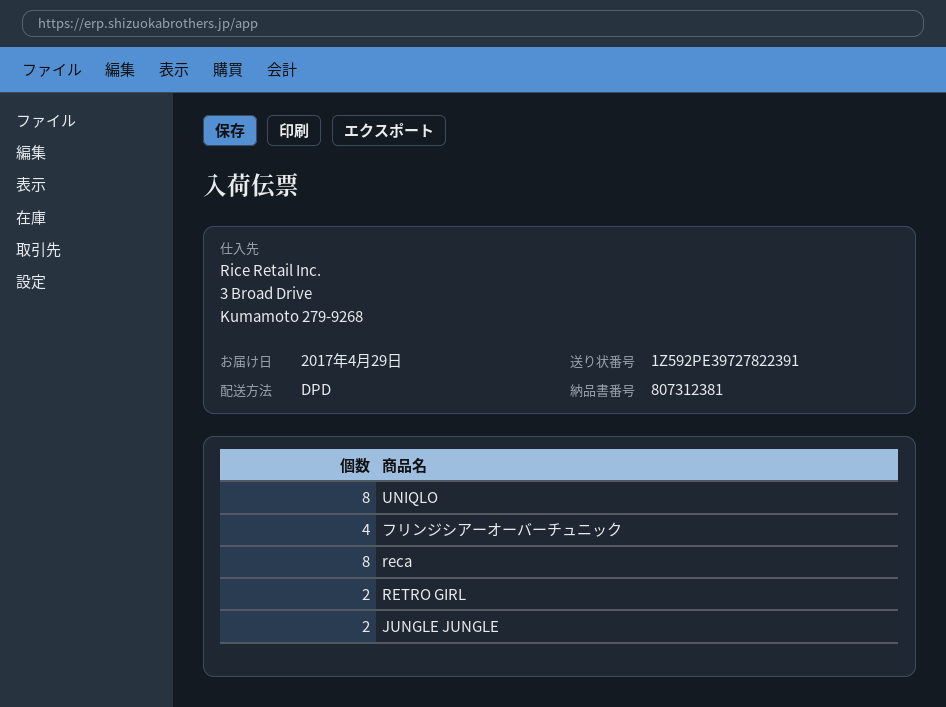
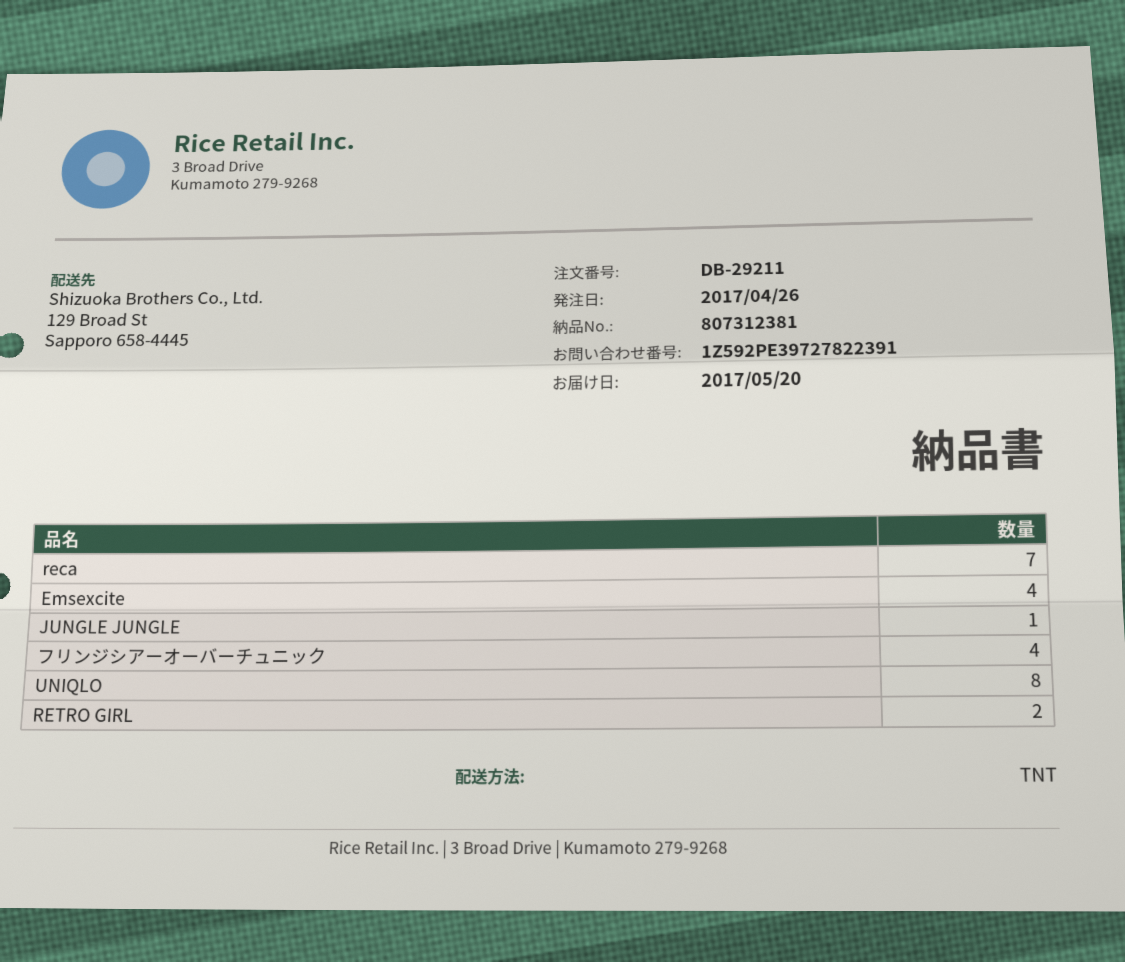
delivery date: 2017-04-29 -> 2017-05-20
shipping method: DPD -> TNT
reca: 8 -> 7
JUNGLE JUNGLE: 2 -> 1
Emsexcite: none -> 4

